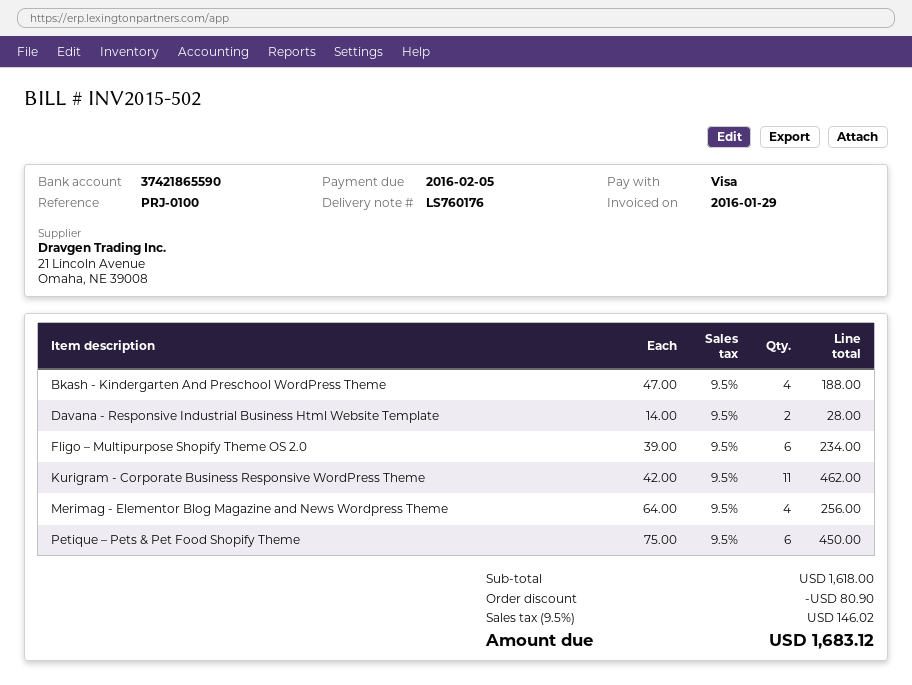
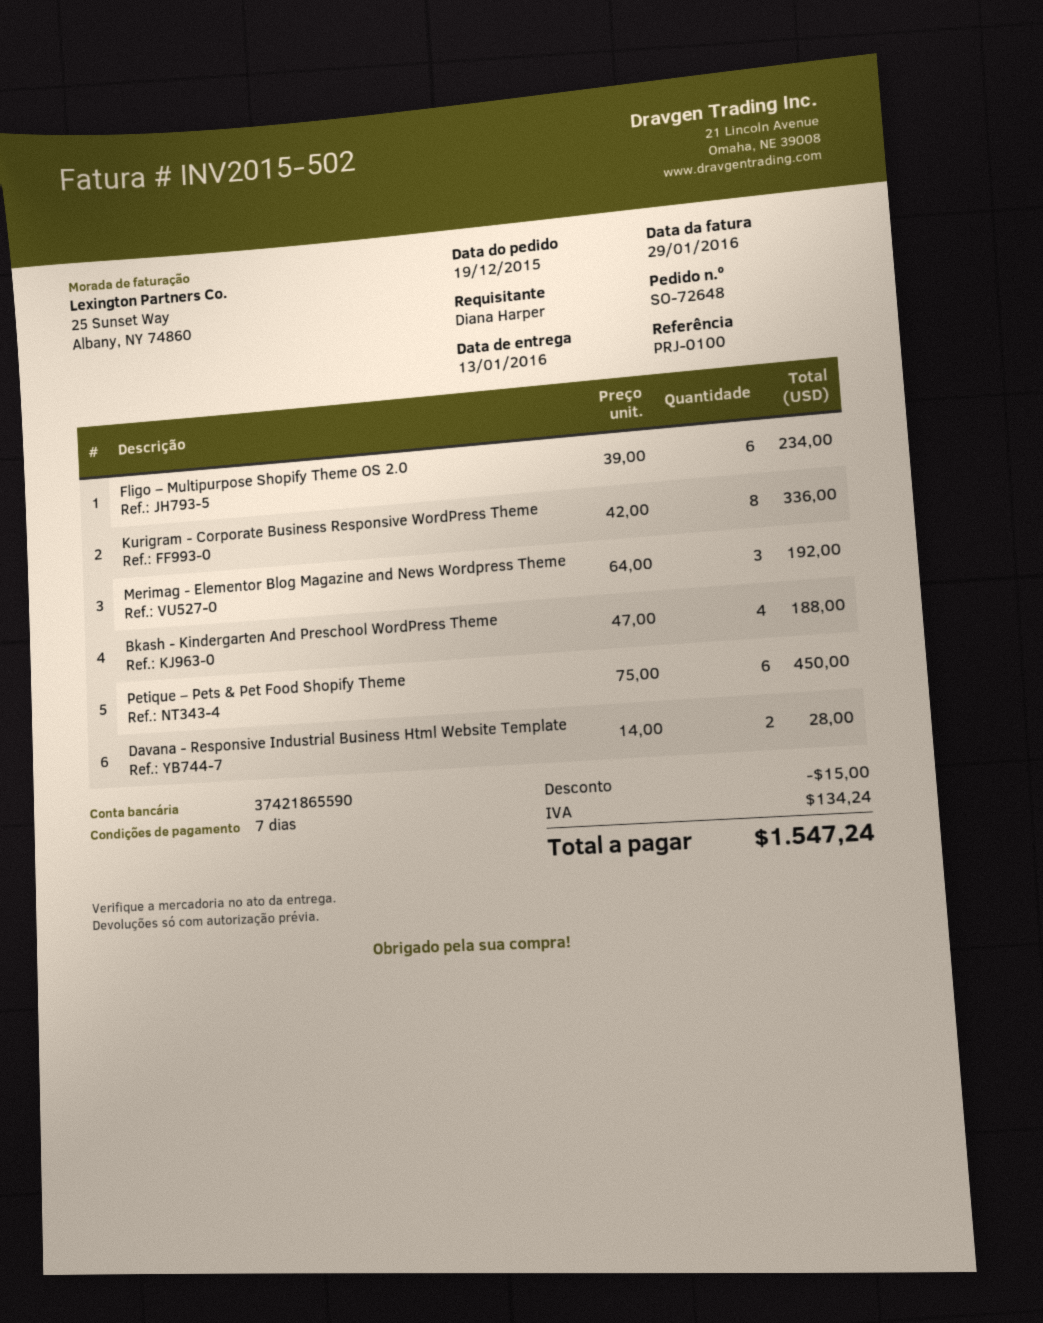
Kurigram - Corporate Business Responsive WordPress Theme: 11 x 42.00 = 462.00 -> 8 x 42.00 = 336.00
Merimag - Elementor Blog Magazine and News Wordpress Theme: 4 x 64.00 = 256.00 -> 3 x 64.00 = 192.00
discount: 80.90 -> 15.00
tax: 146.02 -> 134.24
total: 1683.12 -> 1547.24

